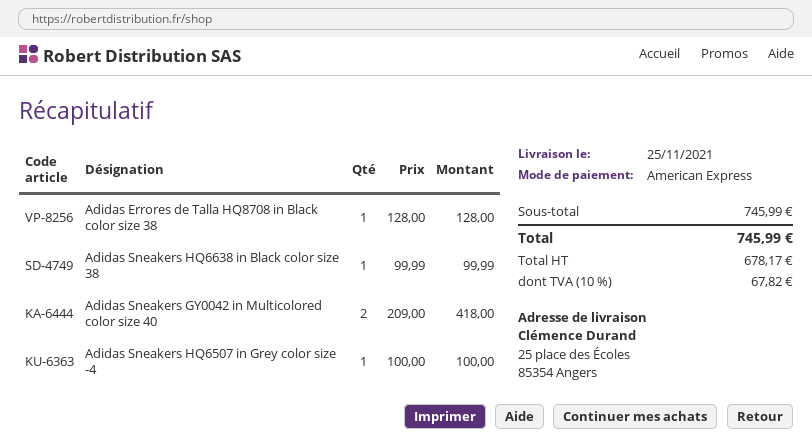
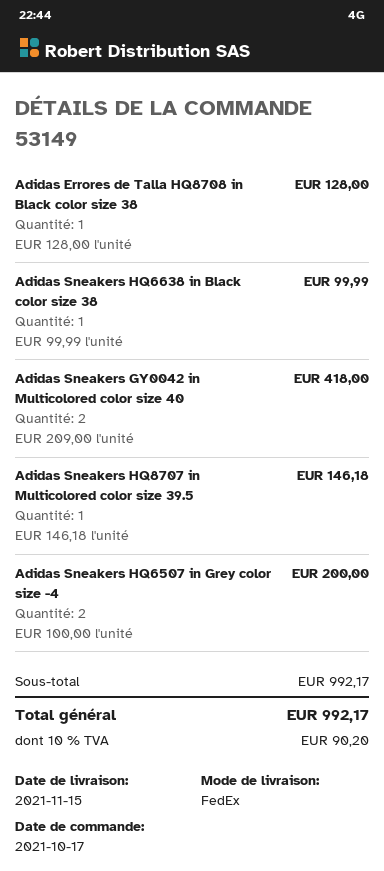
delivery date: 2021-11-25 -> 2021-11-15
Adidas Sneakers HQ6507 in Grey color size -4: 1 x 100.00 = 100.00 -> 2 x 100.00 = 200.00
Adidas Sneakers HQ8707 in Multicolored color size 39.5: none -> 1 x 146.18 = 146.18
subtotal: 745.99 -> 992.17
tax: 10% = 67.82 -> 10% = 90.20
total: 745.99 -> 992.17

